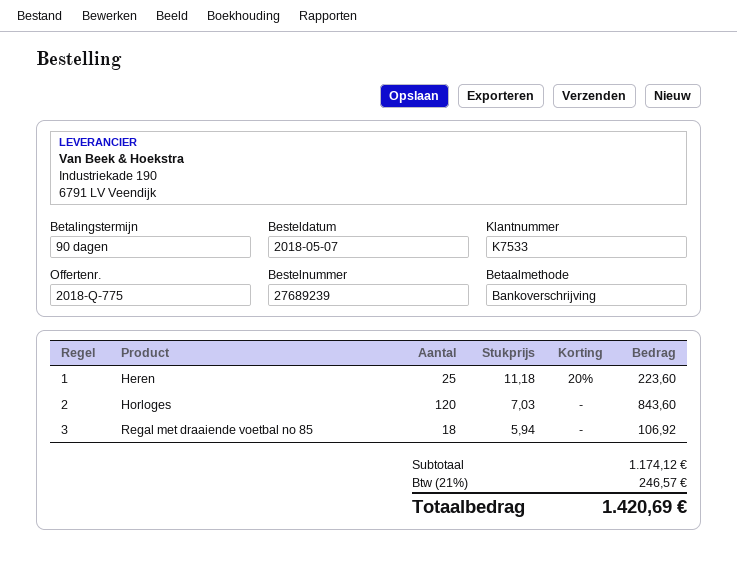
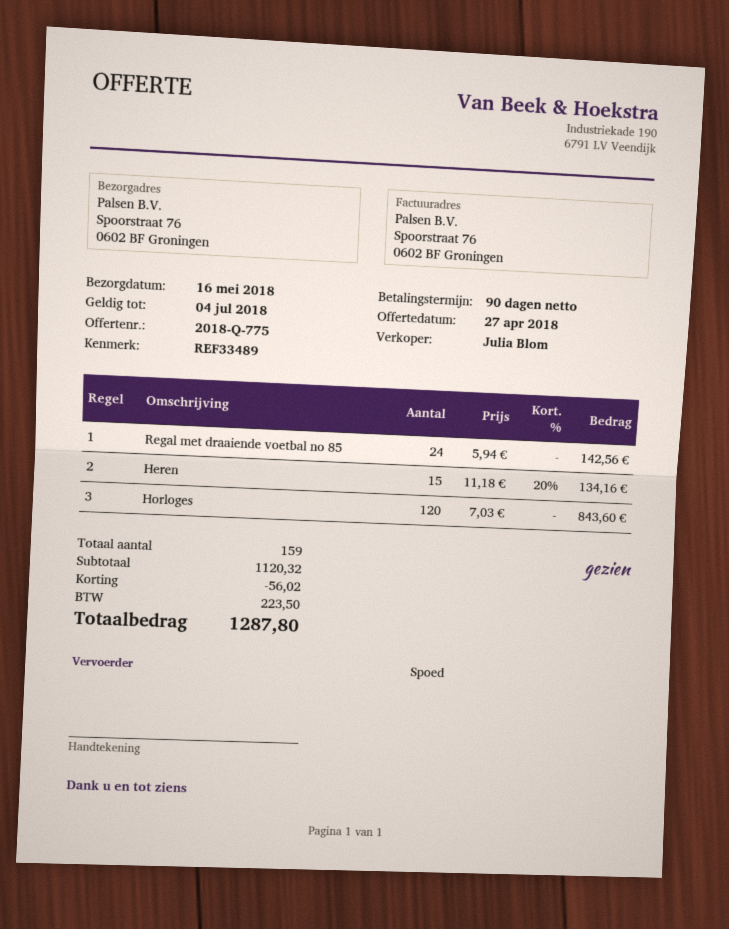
Heren: 25 x 11.18 - 20% = 223.60 -> 15 x 11.18 - 20% = 134.16
Regal met draaiende voetbal no 85: 18 x 5.94 = 106.92 -> 24 x 5.94 = 142.56
subtotal: 1174.12 -> 1120.32
discount: none -> 56.02
tax: 246.57 -> 223.50
total: 1420.69 -> 1287.80

